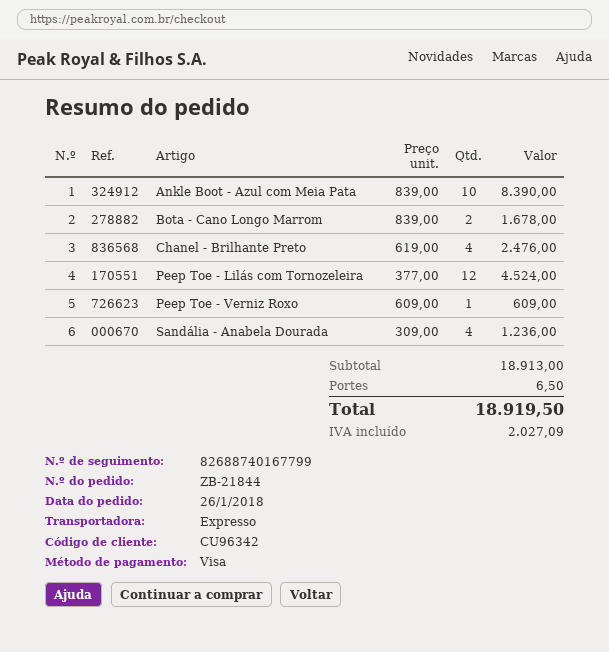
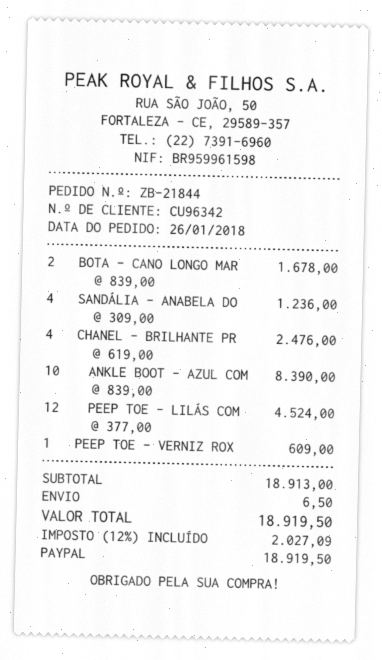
payment method: Visa -> PayPal

